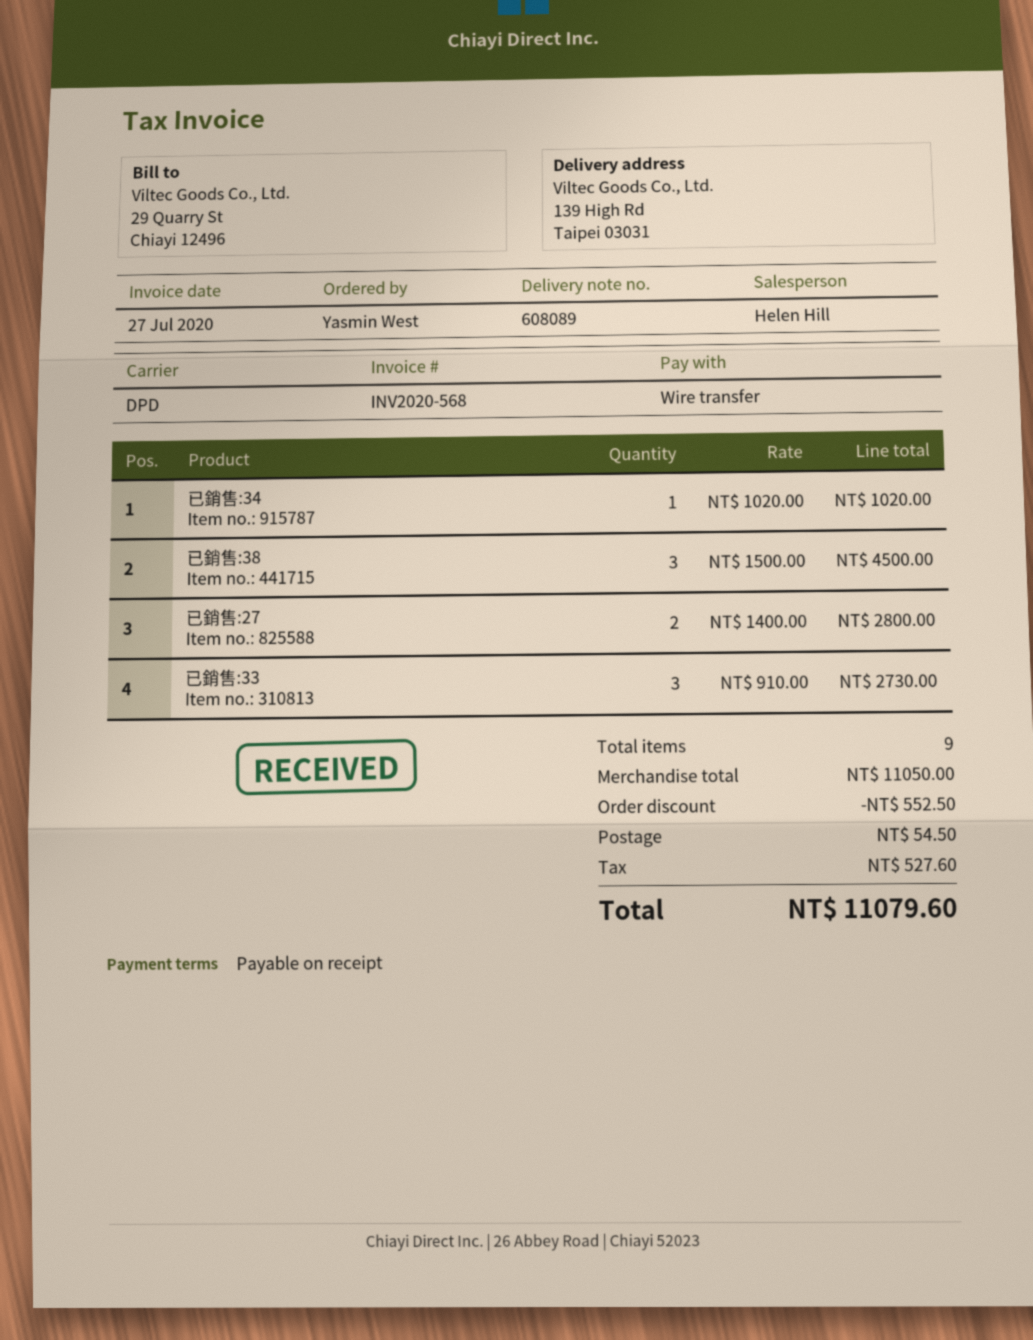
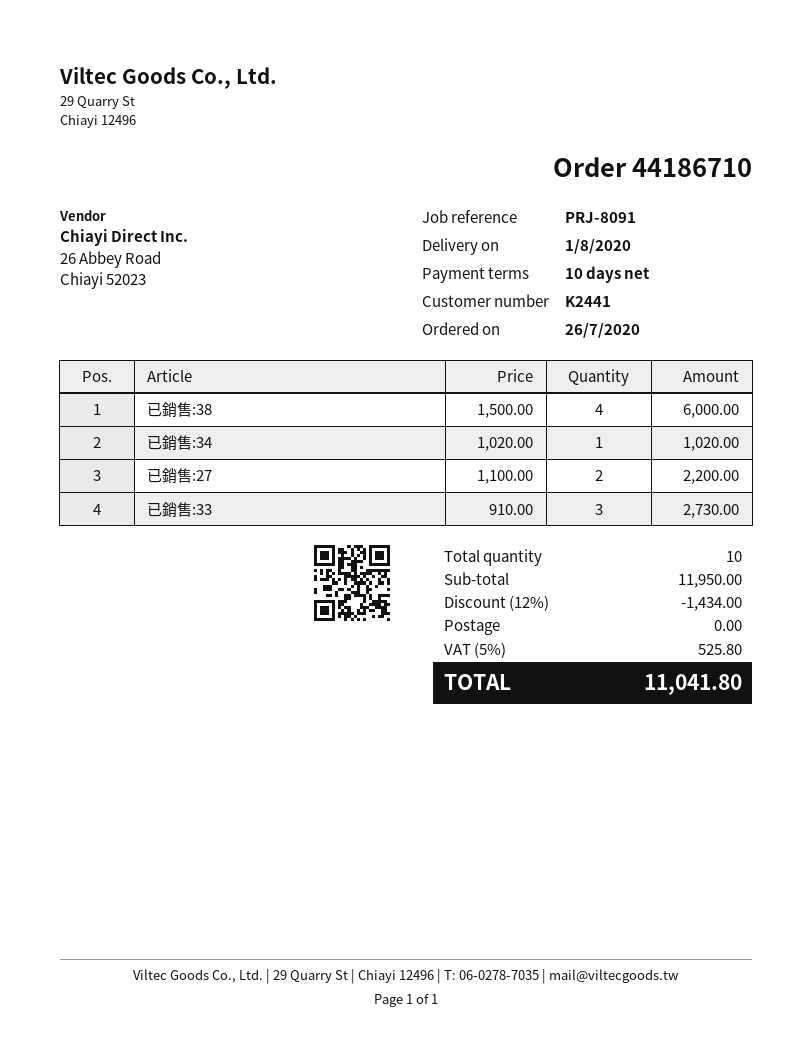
payment terms: on receipt -> 10 days
已銷售:38: 3 x 1500.00 = 4500.00 -> 4 x 1500.00 = 6000.00
已銷售:27: 2 x 1400.00 = 2800.00 -> 2 x 1100.00 = 2200.00
total quantity: 9 -> 10
subtotal: 11050.00 -> 11950.00
discount: 552.50 -> 1434.00
shipping: 54.50 -> 0.00
tax: 527.60 -> 525.80
total: 11079.60 -> 11041.80

